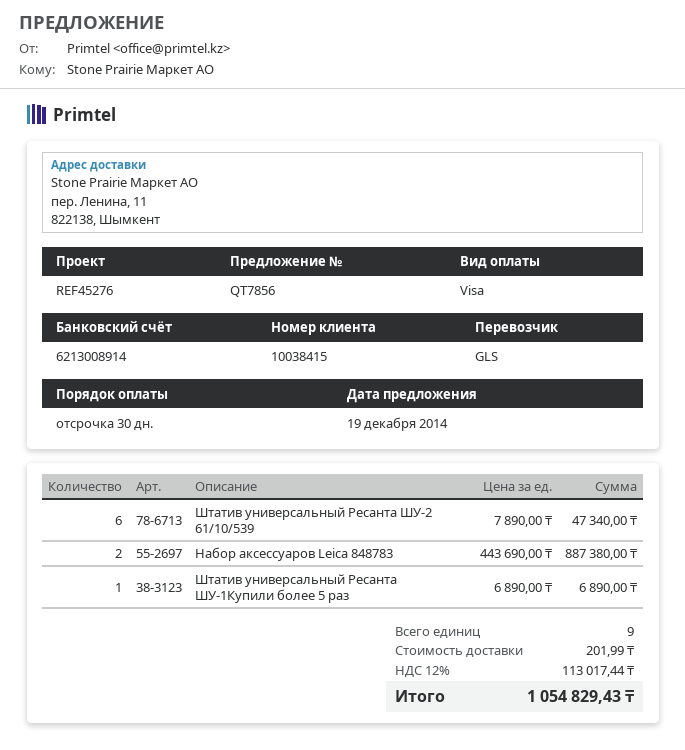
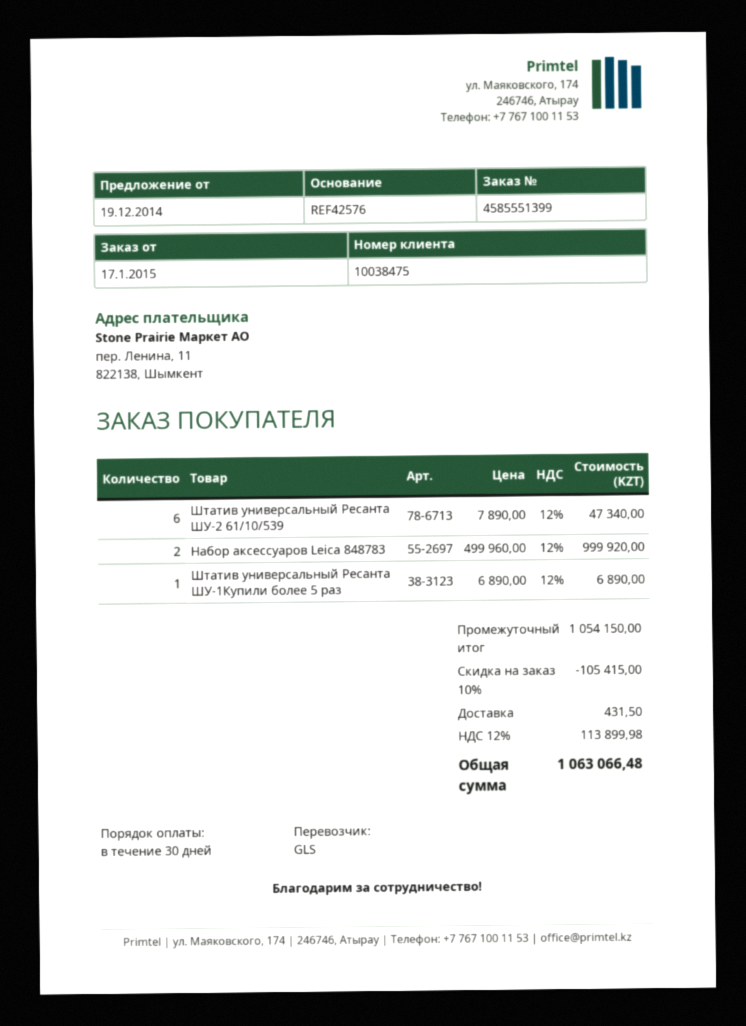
customer number: 10038415 -> 10038475
reference: REF45276 -> REF42576
Набор аксессуаров Leica 848783: 2 x 443690.00 = 887380.00 -> 2 x 499960.00 = 999920.00
discount: none -> 10% = 105415.00
shipping: 201.99 -> 431.50
tax: 12% = 113017.44 -> 12% = 113899.98
total: 1054829.43 -> 1063066.48

